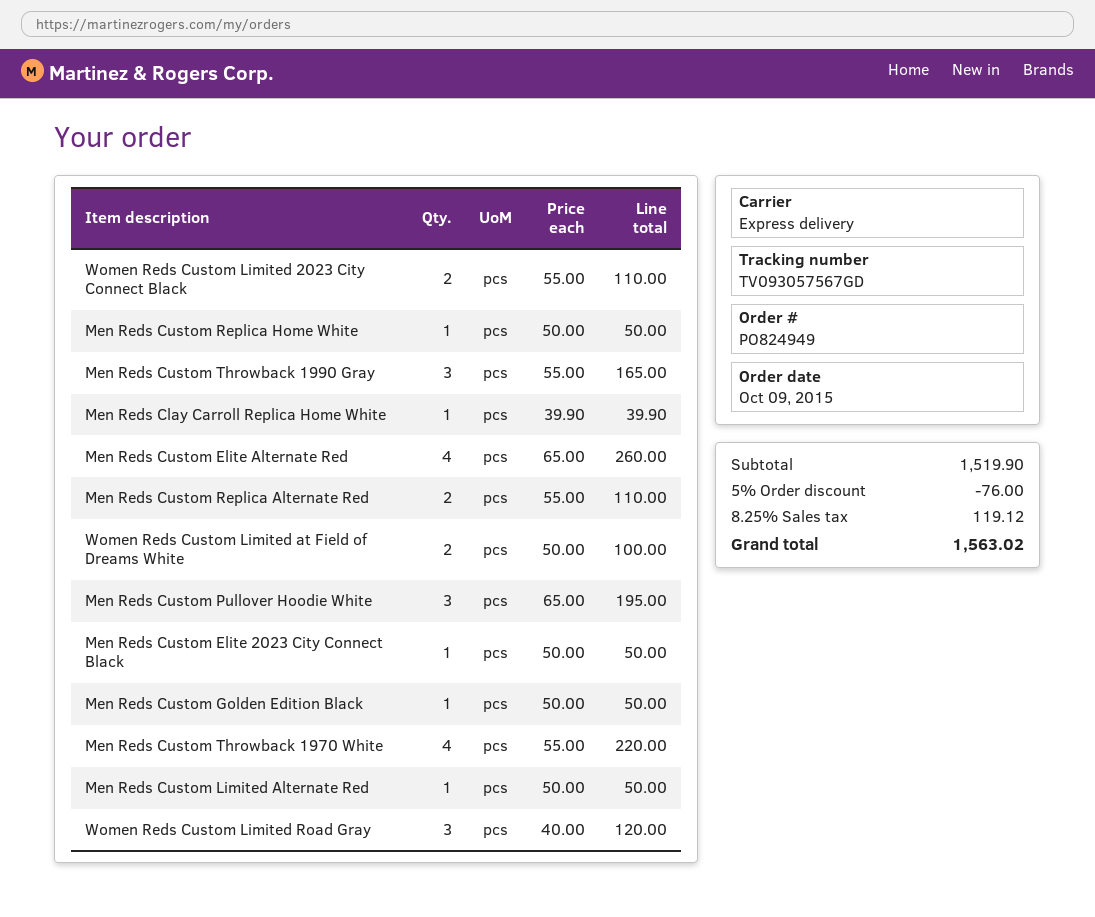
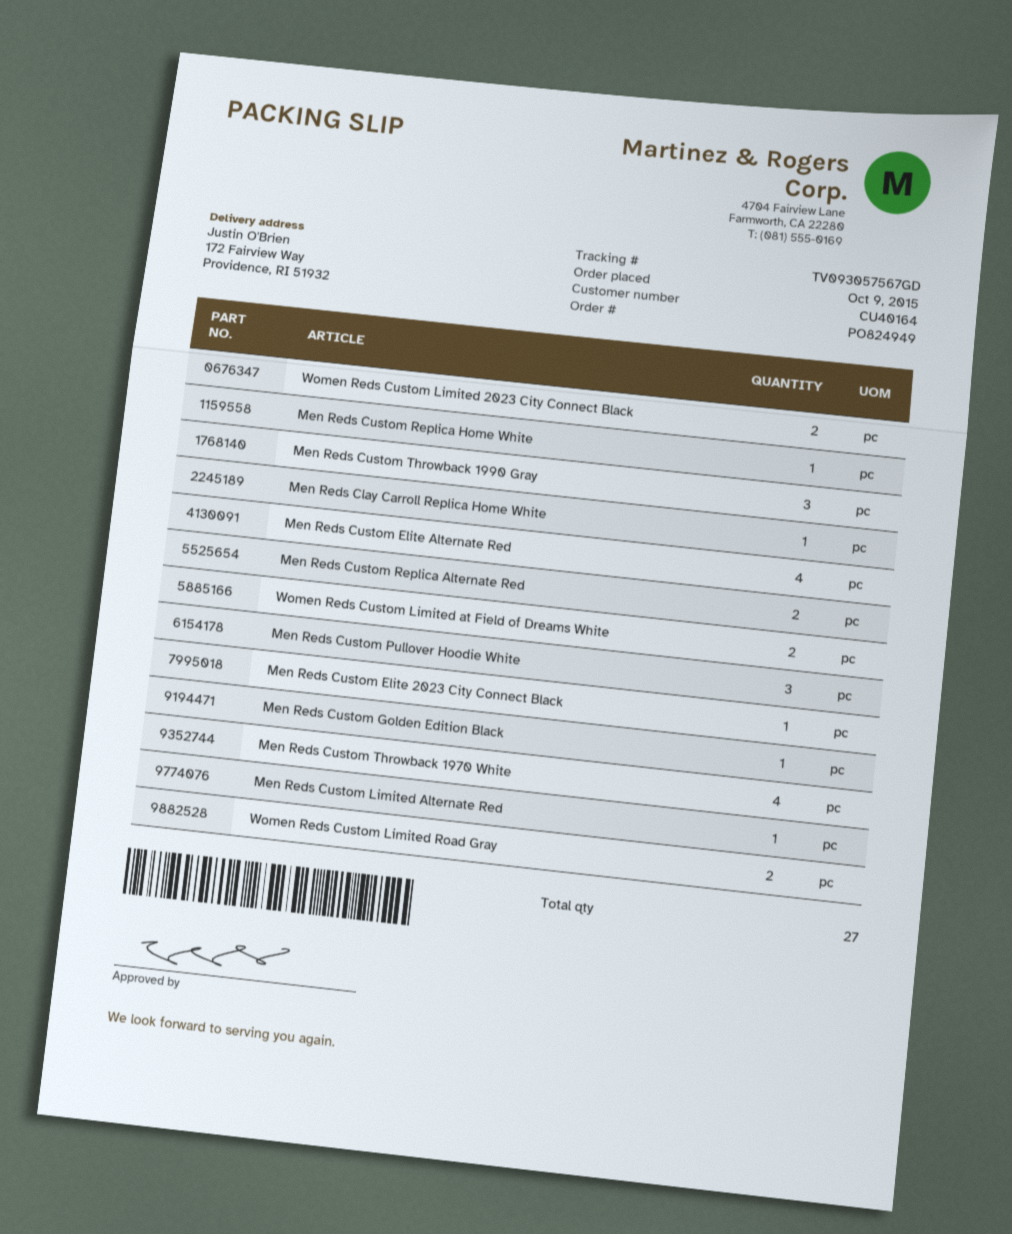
Women Reds Custom Limited Road Gray: 3 -> 2

